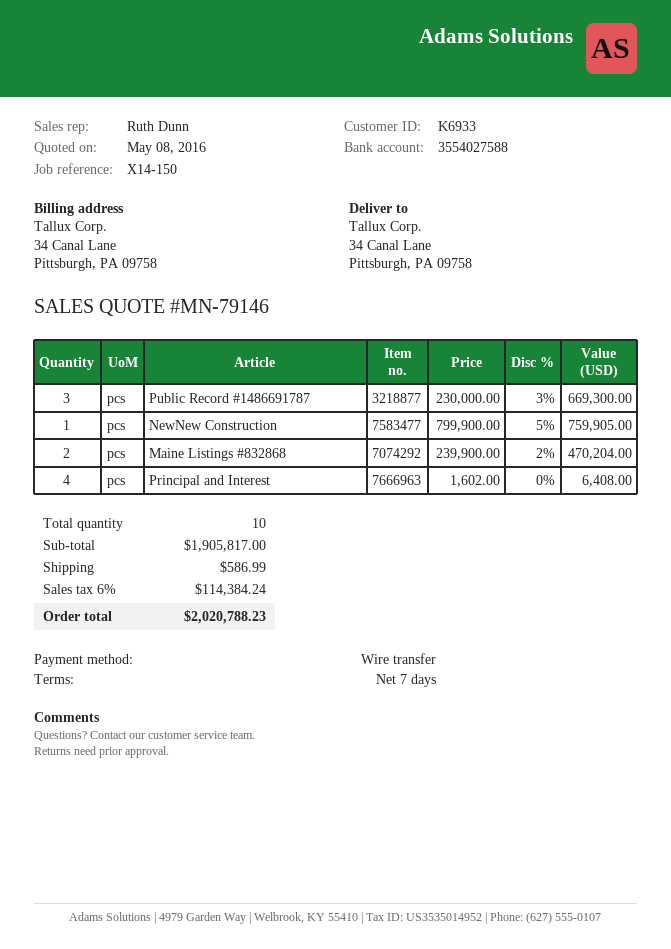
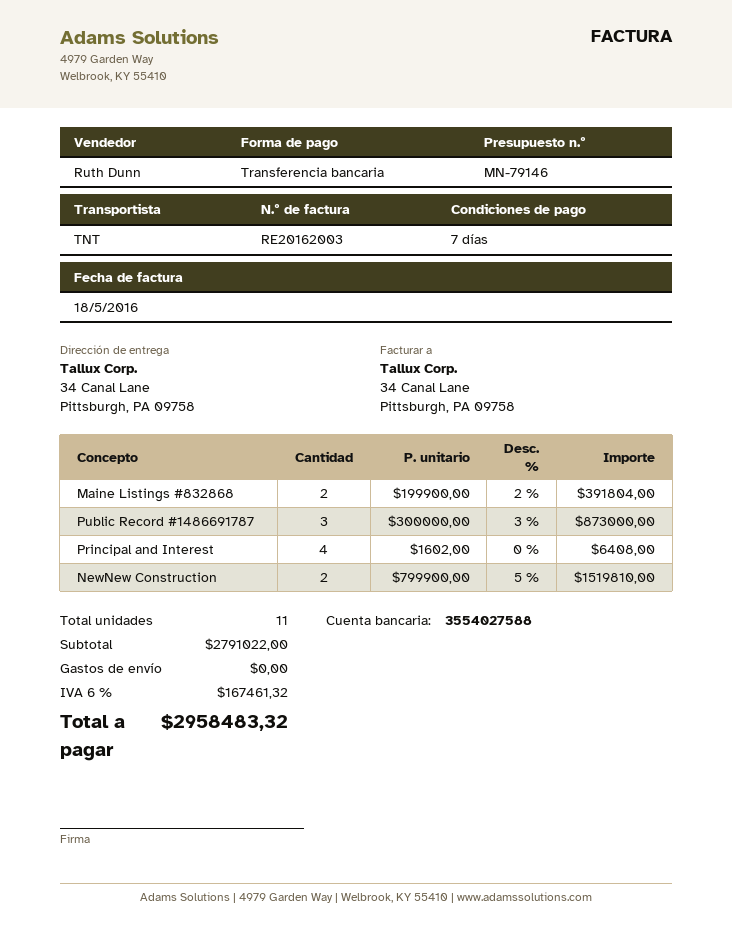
Public Record #1486691787: 3 x 230000.00 - 3% = 669300.00 -> 3 x 300000.00 - 3% = 873000.00
NewNew Construction: 1 x 799900.00 - 5% = 759905.00 -> 2 x 799900.00 - 5% = 1519810.00
Maine Listings #832868: 2 x 239900.00 - 2% = 470204.00 -> 2 x 199900.00 - 2% = 391804.00
total quantity: 10 -> 11
subtotal: 1905817.00 -> 2791022.00
shipping: 586.99 -> 0.00
tax: 6% = 114384.24 -> 6% = 167461.32
total: 2020788.23 -> 2958483.32

